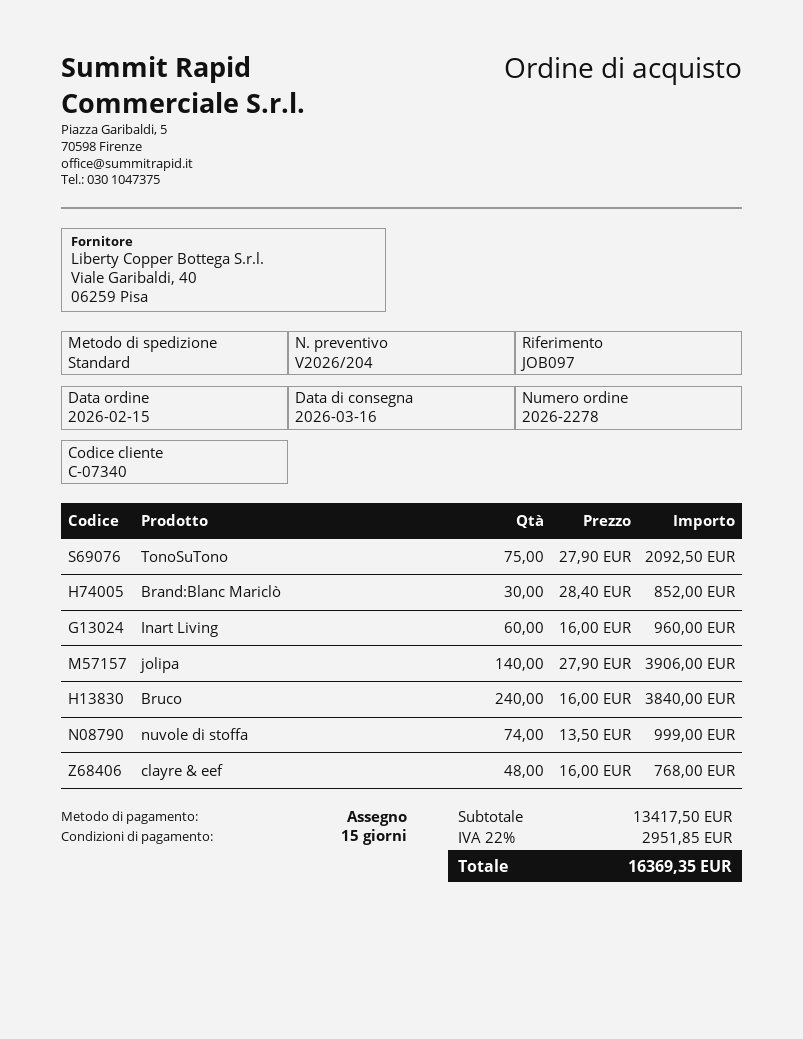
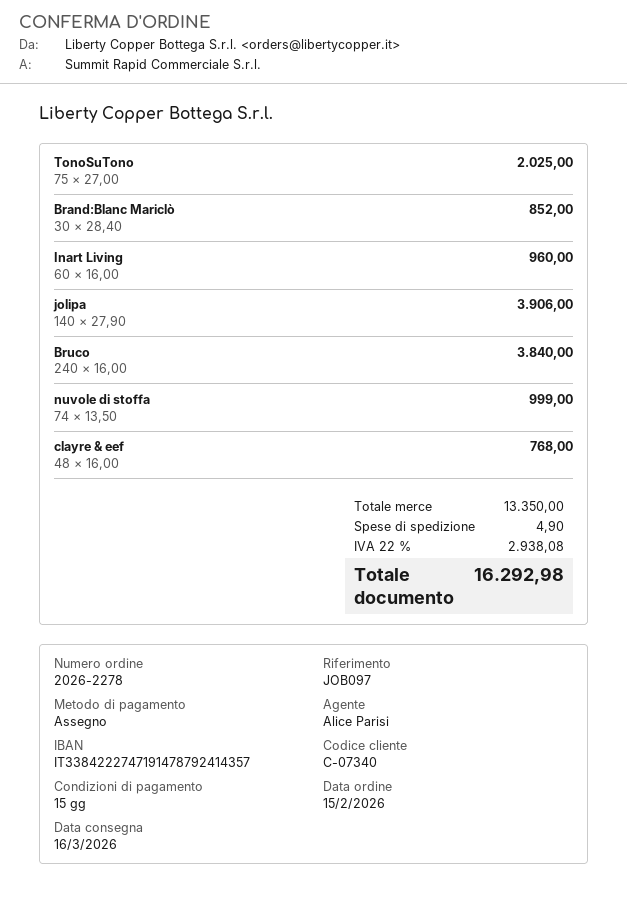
TonoSuTono: 75 x 27.90 = 2092.50 -> 75 x 27.00 = 2025.00
subtotal: 13417.50 -> 13350.00
shipping: none -> 4.90
tax: 22% = 2951.85 -> 22% = 2938.08
total: 16369.35 -> 16292.98

